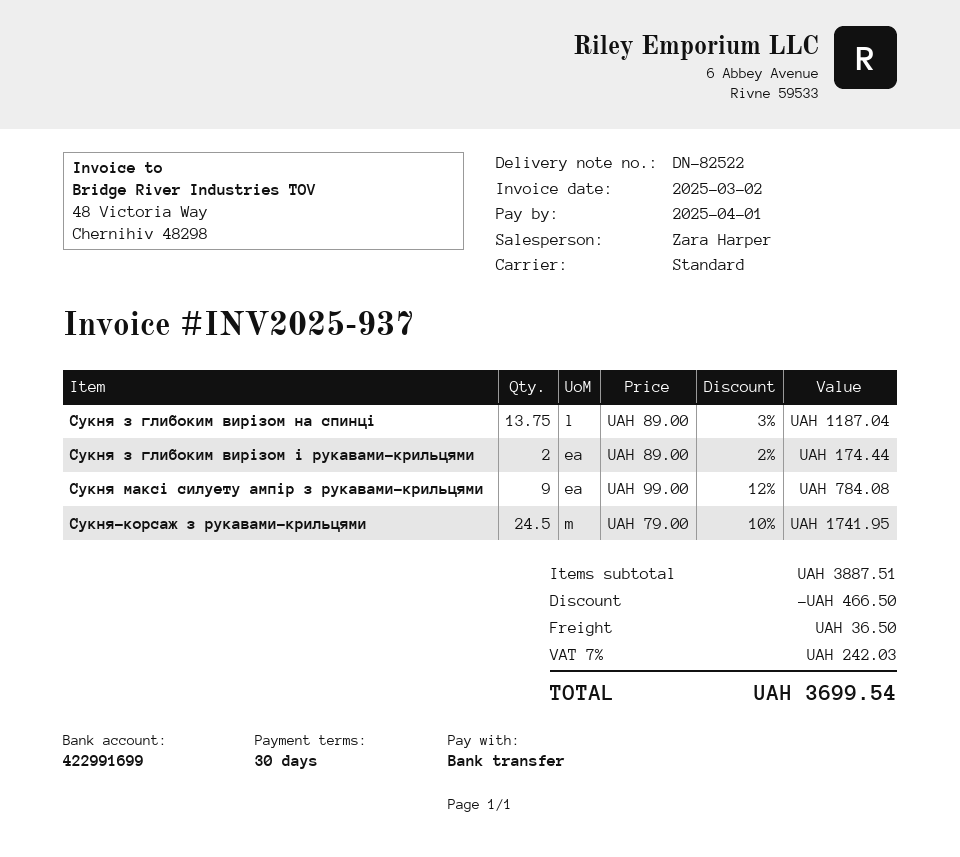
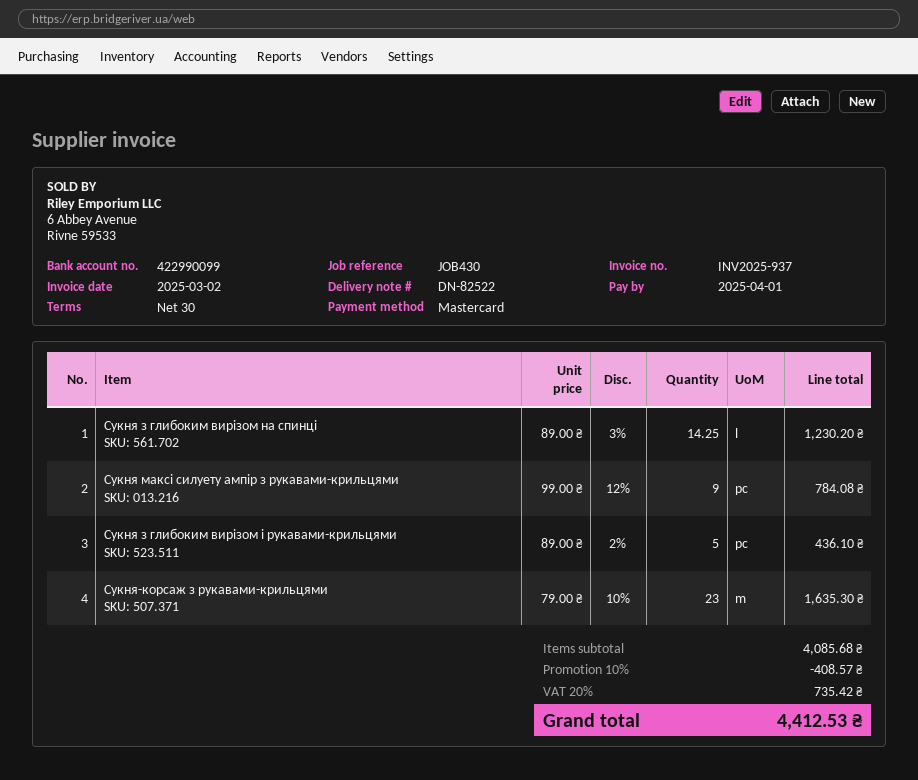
payment method: bank transfer -> Mastercard
bank account: 422991699 -> 422990099
Сукня з глибоким вирізом на спинці: 13.75 x 89.00 - 3% = 1187.04 -> 14.25 x 89.00 - 3% = 1230.20
Сукня з глибоким вирізом і рукавами-крильцями: 2 x 89.00 - 2% = 174.44 -> 5 x 89.00 - 2% = 436.10
Сукня-корсаж з рукавами-крильцями: 24.5 x 79.00 - 10% = 1741.95 -> 23 x 79.00 - 10% = 1635.30
subtotal: 3887.51 -> 4085.68
discount: 466.50 -> 408.57
shipping: 36.50 -> none
tax: 7% = 242.03 -> 20% = 735.42
total: 3699.54 -> 4412.53

